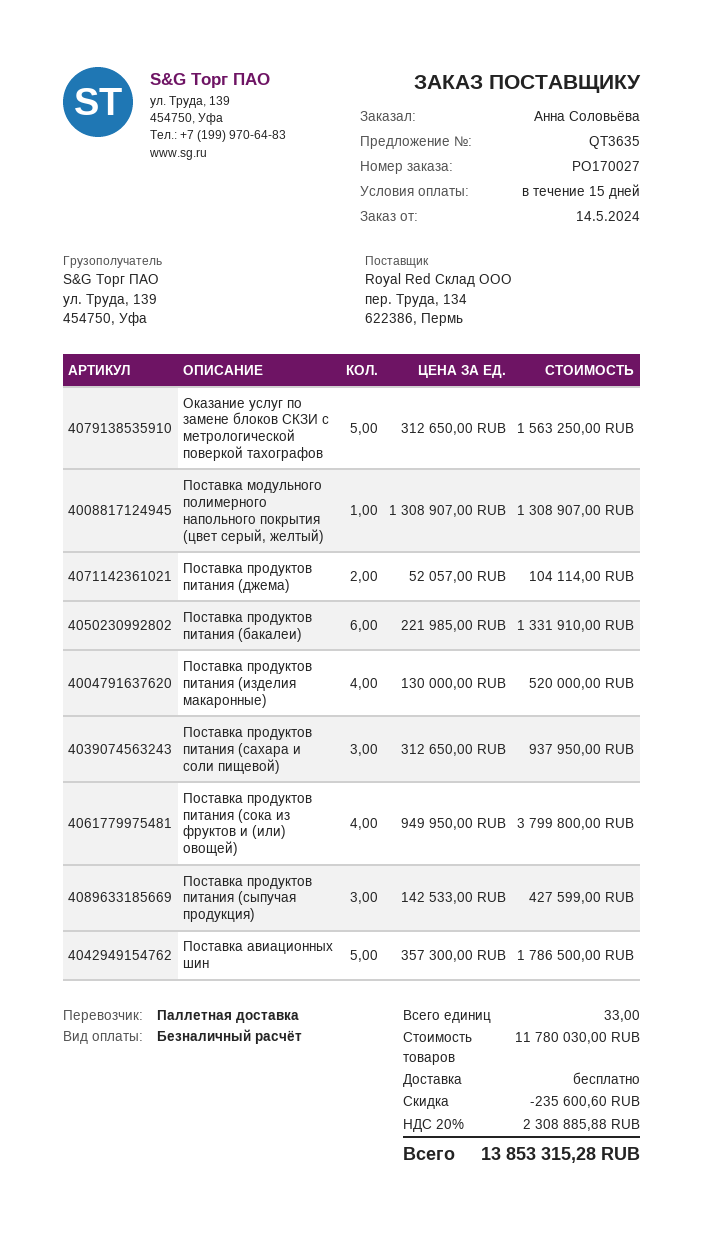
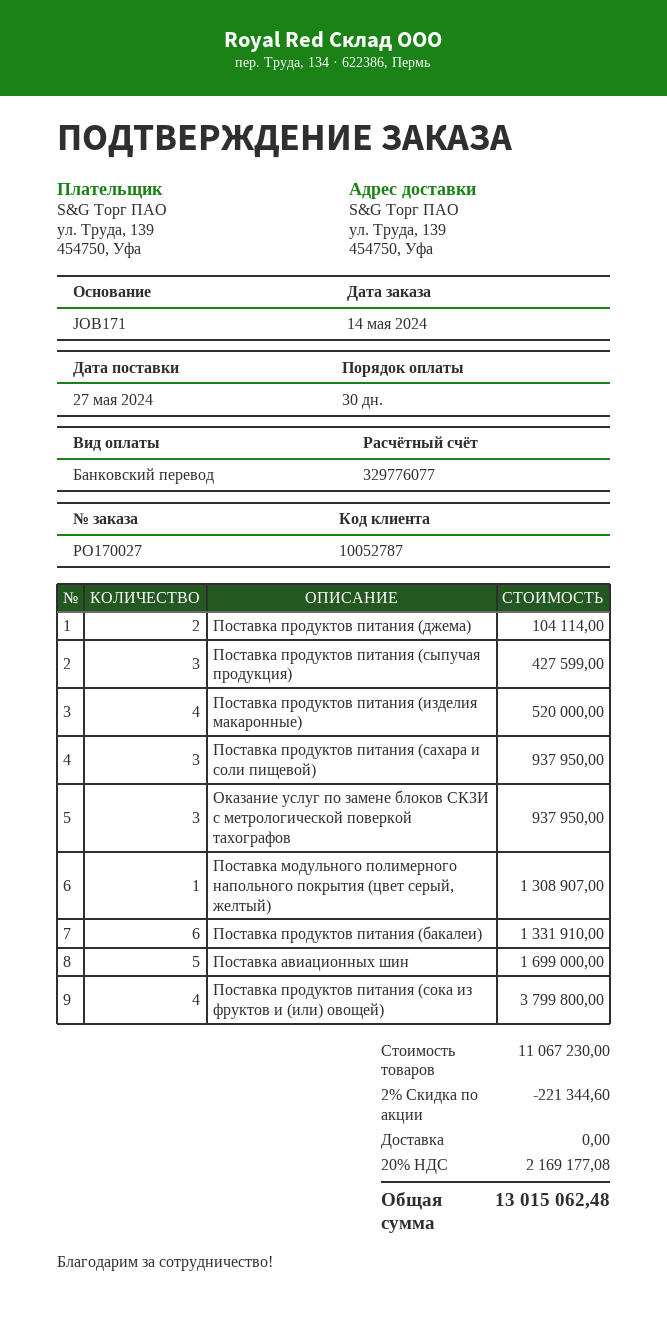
payment terms: 15 days -> 30 days
Оказание услуг по замене блоков СКЗИ с метрологической поверкой тахографов: 5 for 1563250.00 -> 3 for 937950.00
Поставка авиационных шин: 5 for 1786500.00 -> 5 for 1699000.00
subtotal: 11780030.00 -> 11067230.00
discount: 235600.60 -> 221344.60
tax: 20% = 2308885.88 -> 20% = 2169177.08
total: 13853315.28 -> 13015062.48

